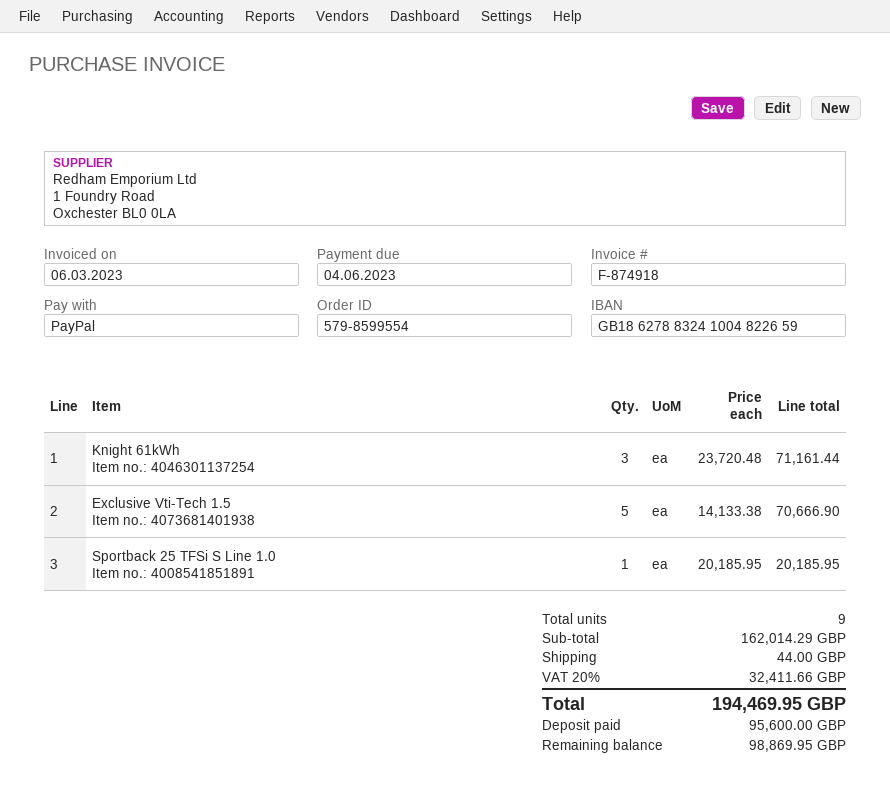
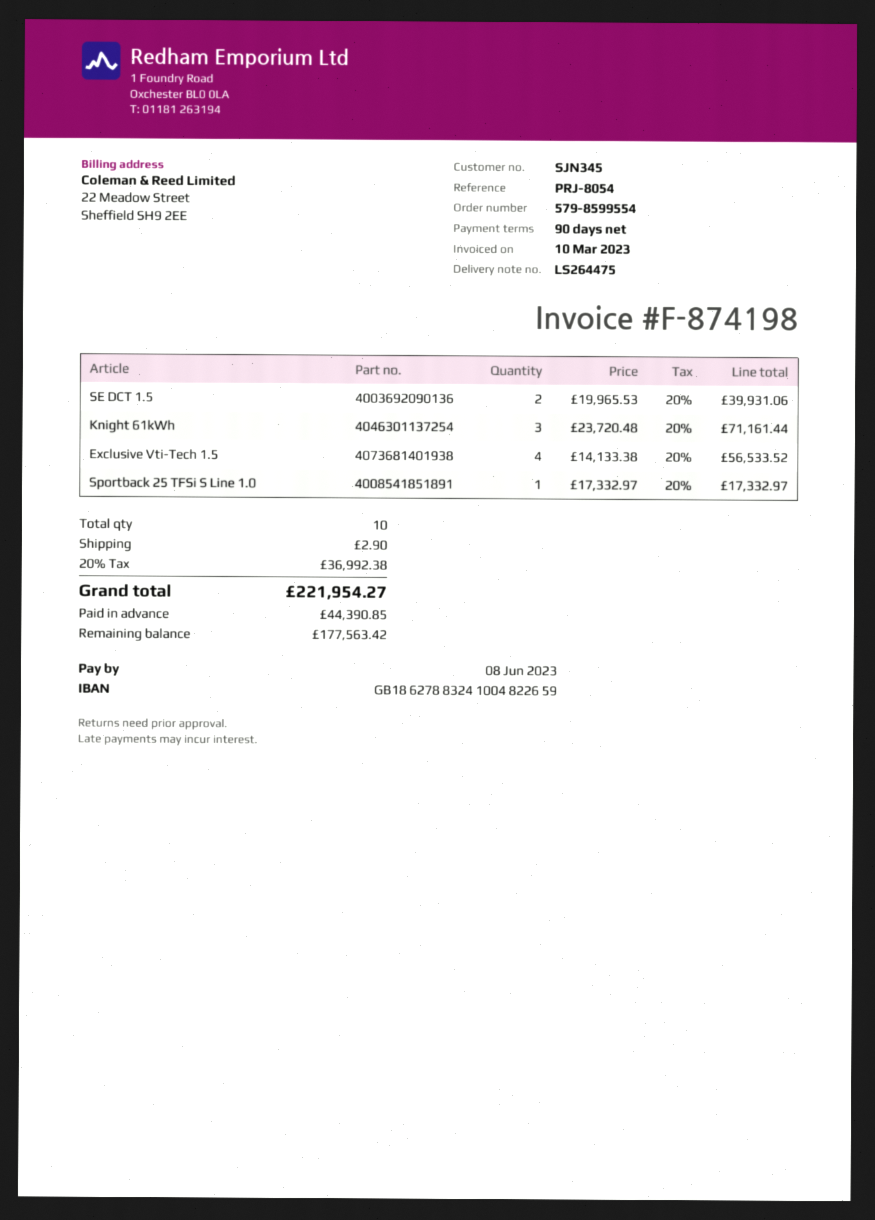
invoice number: F-874918 -> F-874198
invoice date: 2023-03-06 -> 2023-03-10
due date: 2023-06-04 -> 2023-06-08
Exclusive Vti-Tech 1.5: 5 x 14133.38 = 70666.90 -> 4 x 14133.38 = 56533.52
Sportback 25 TFSi S Line 1.0: 1 x 20185.95 = 20185.95 -> 1 x 17332.97 = 17332.97
SE DCT 1.5: none -> 2 x 19965.53 = 39931.06
total quantity: 9 -> 10
shipping: 44.00 -> 2.90
tax: 20% = 32411.66 -> 20% = 36992.38
total: 194469.95 -> 221954.27
deposit: 95600.00 -> 44390.85
balance: 98869.95 -> 177563.42

